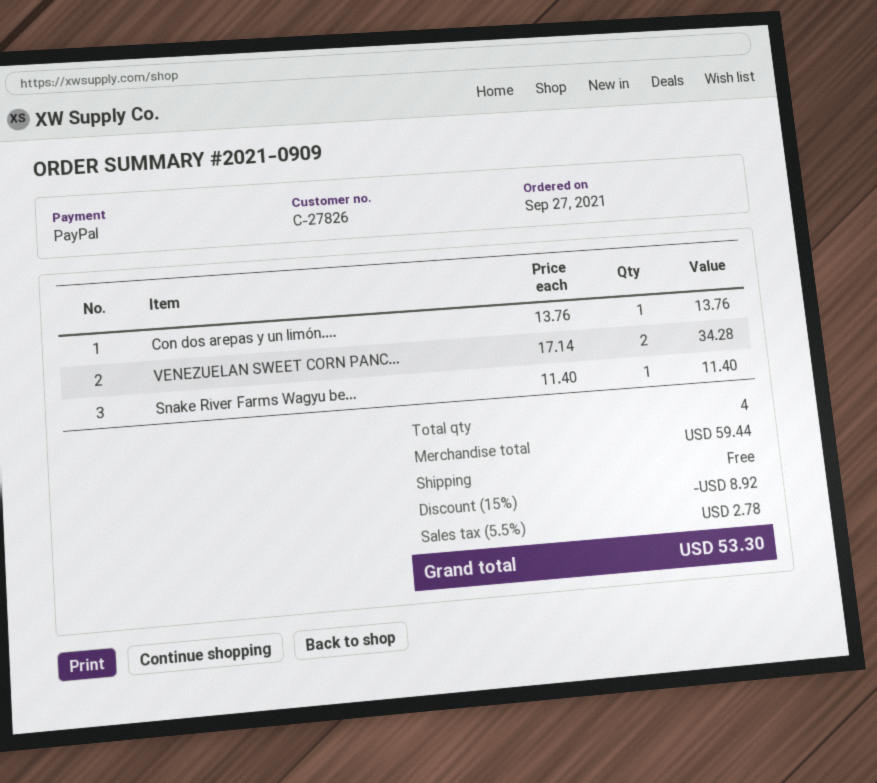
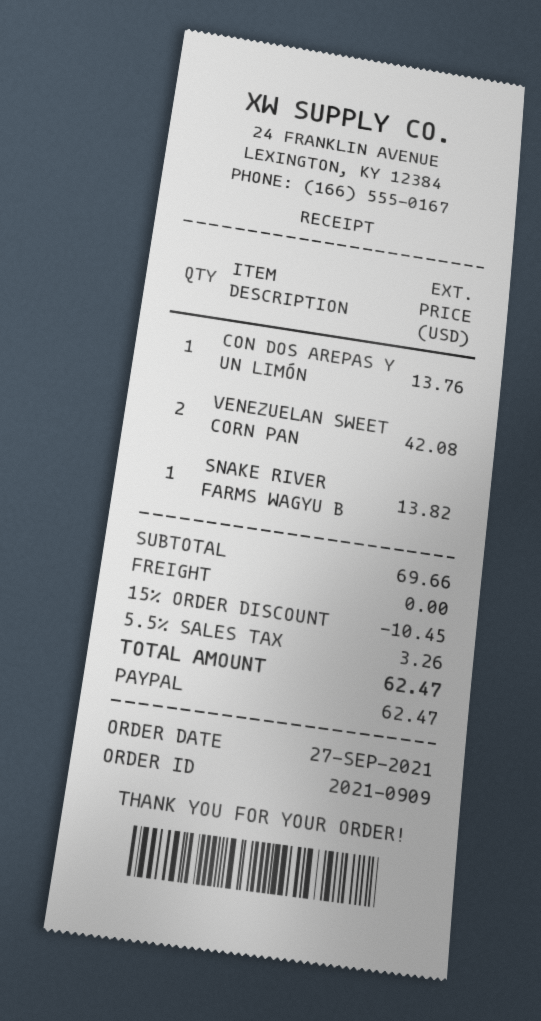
VENEZUELAN SWEET CORN PANC...: 2 for 34.28 -> 2 for 42.08
Snake River Farms Wagyu be...: 1 for 11.40 -> 1 for 13.82
subtotal: 59.44 -> 69.66
discount: 15% = 8.92 -> 15% = 10.45
tax: 5.5% = 2.78 -> 5.5% = 3.26
total: 53.30 -> 62.47

